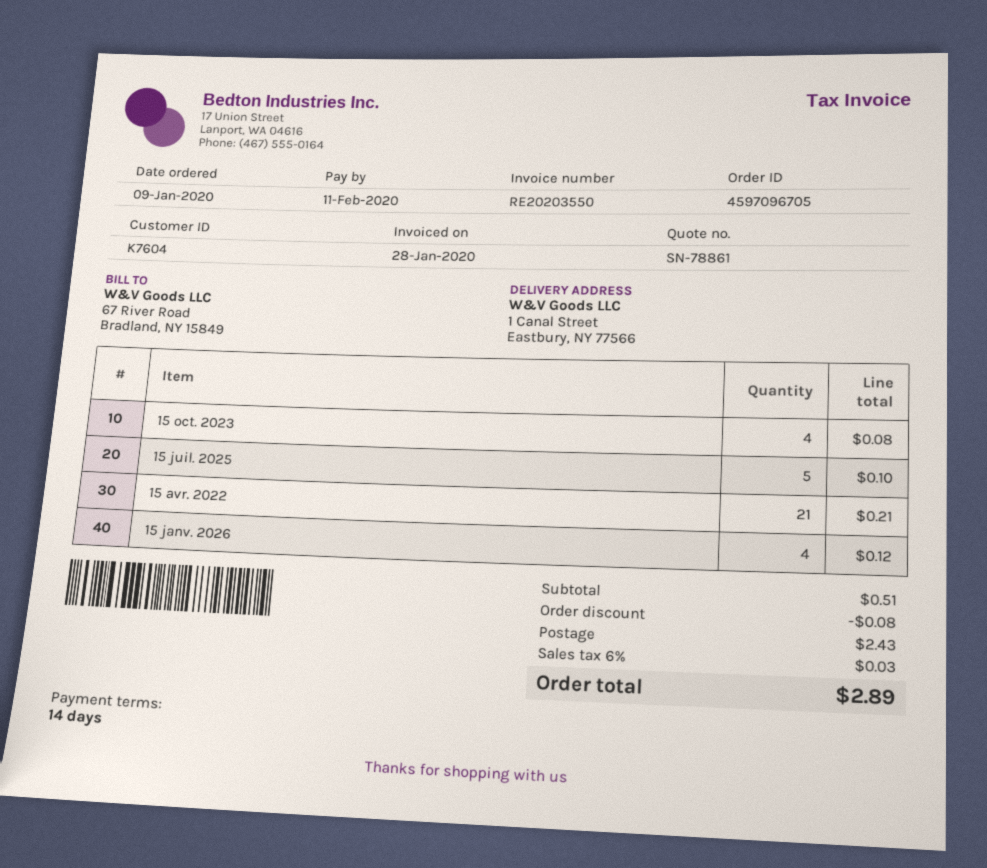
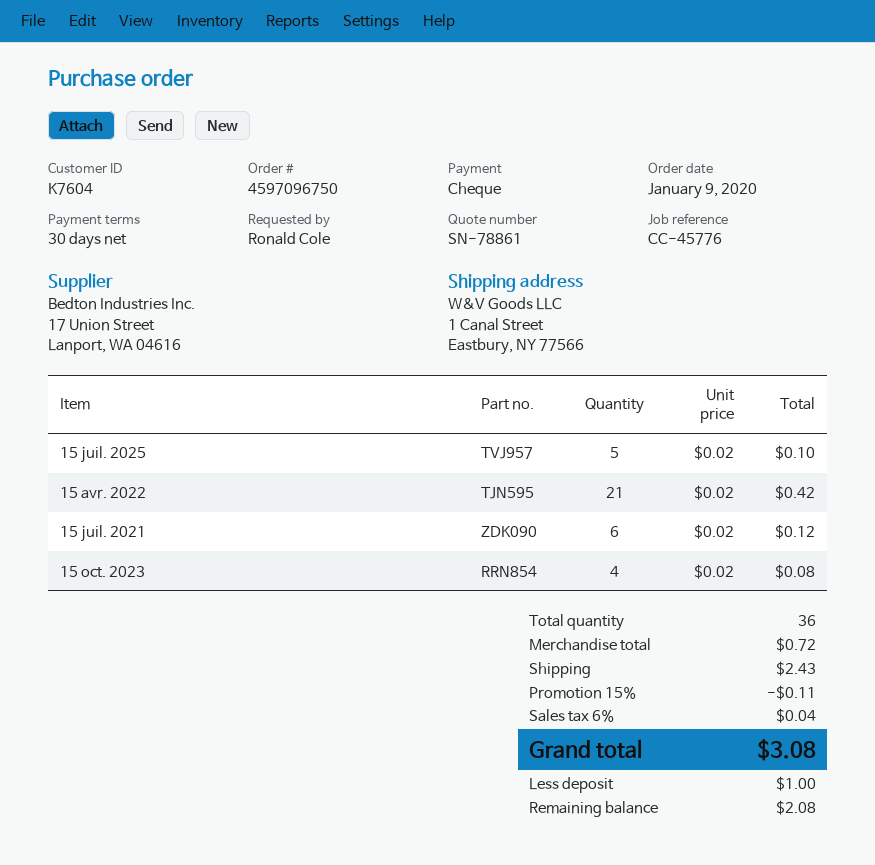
order number: 4597096705 -> 4597096750
payment terms: 14 days -> 30 days
15 avr. 2022: 21 for 0.21 -> 21 for 0.42
15 janv. 2026: 4 for 0.12 -> none
15 juil. 2021: none -> 6 for 0.12
subtotal: 0.51 -> 0.72
discount: 0.08 -> 0.11
tax: 6% = 0.03 -> 6% = 0.04
total: 2.89 -> 3.08

